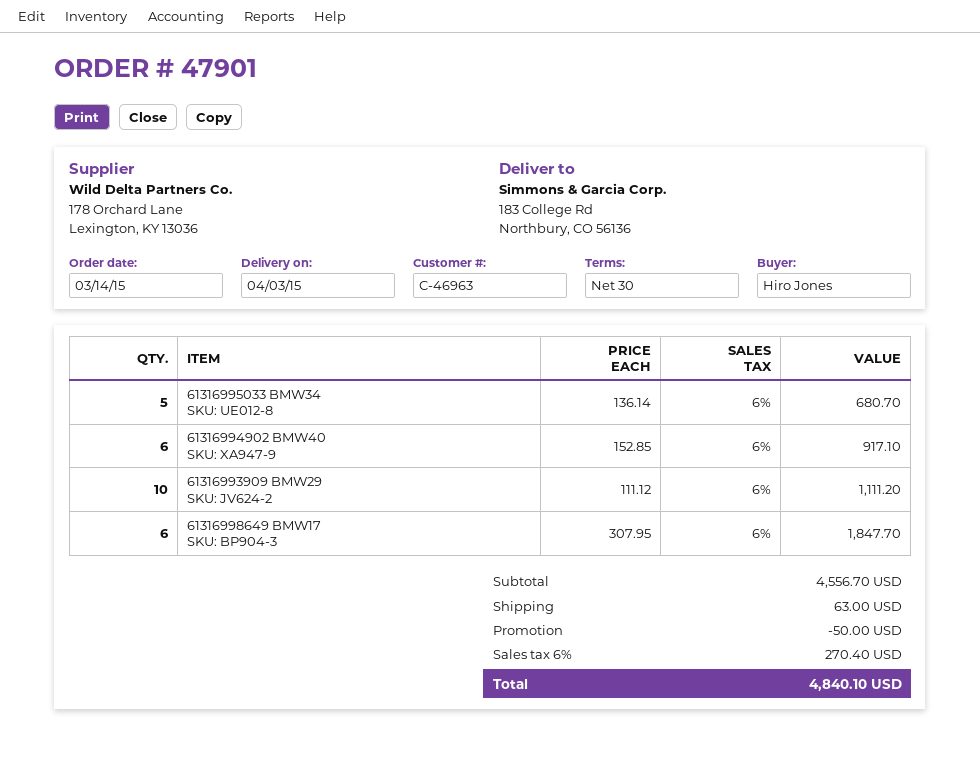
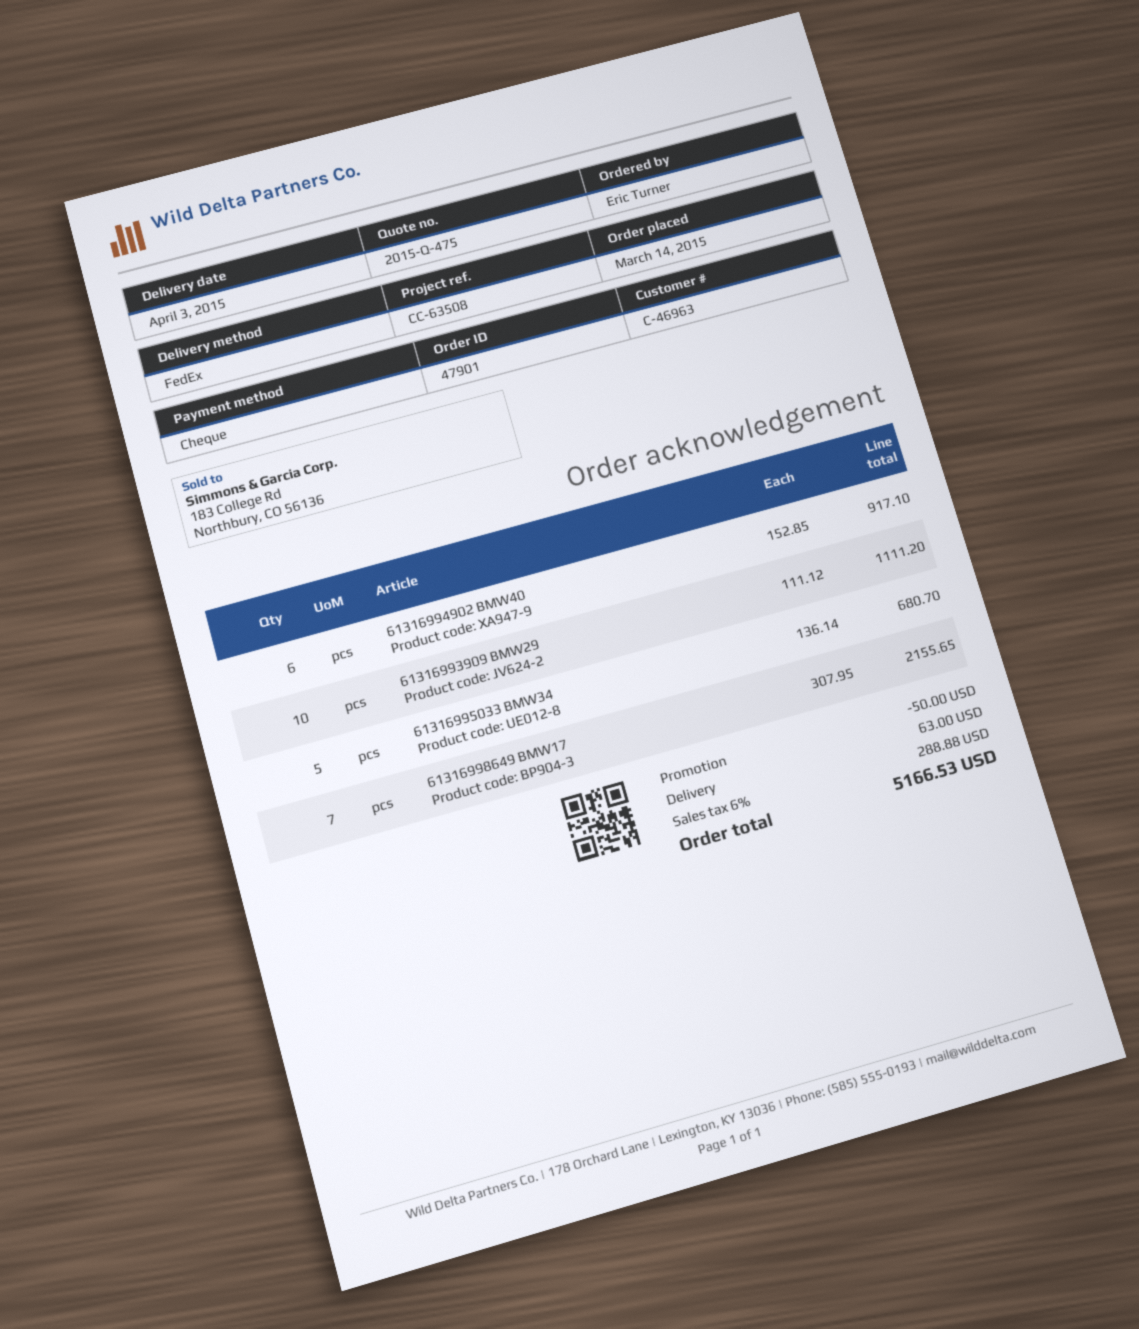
ordered by: Hiro Jones -> Eric Turner
61316998649 BMW17: 6 x 307.95 = 1847.70 -> 7 x 307.95 = 2155.65
tax: 6% = 270.40 -> 6% = 288.88
total: 4840.10 -> 5166.53

